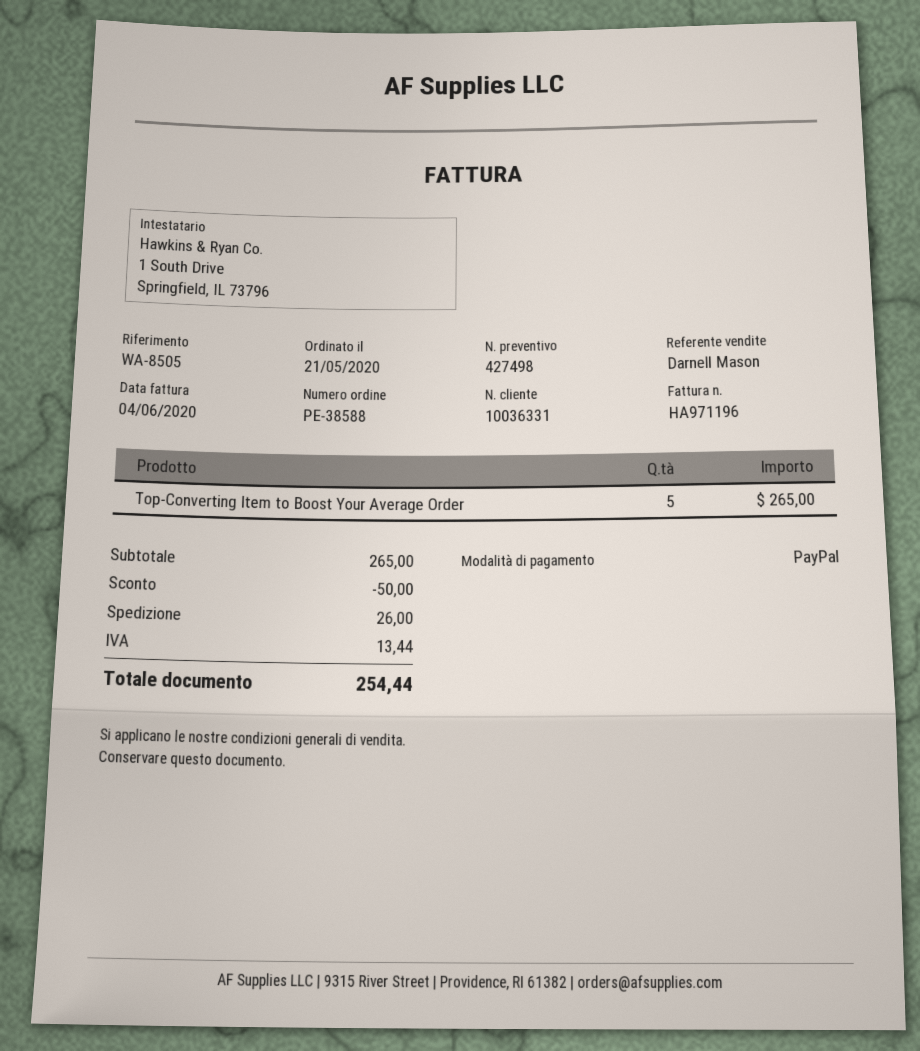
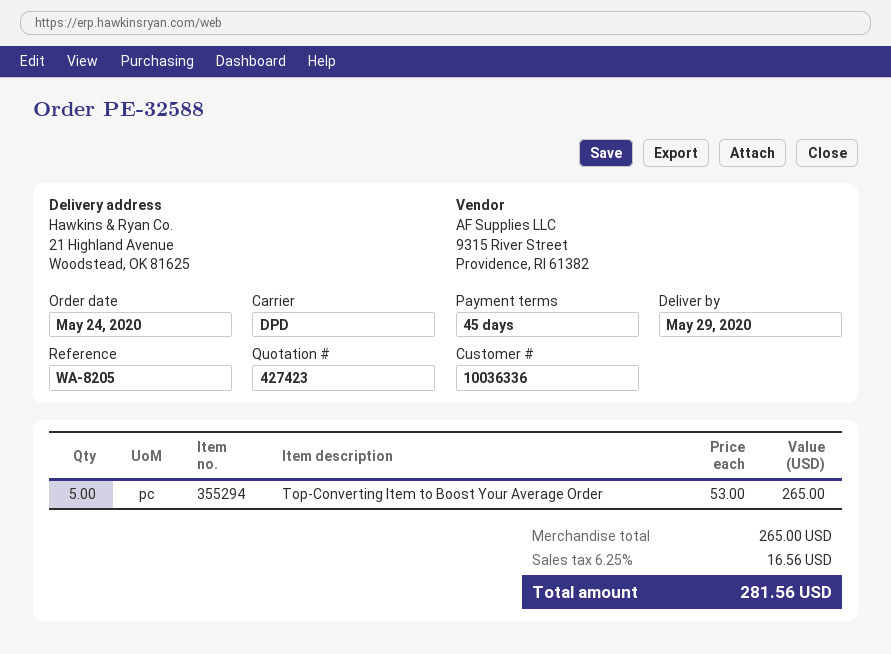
quote number: 427498 -> 427423
order number: PE-38588 -> PE-32588
order date: 2020-05-21 -> 2020-05-24
customer number: 10036331 -> 10036336
reference: WA-8505 -> WA-8205
discount: 50.00 -> none
shipping: 26.00 -> none
tax: 13.44 -> 16.56
total: 254.44 -> 281.56

